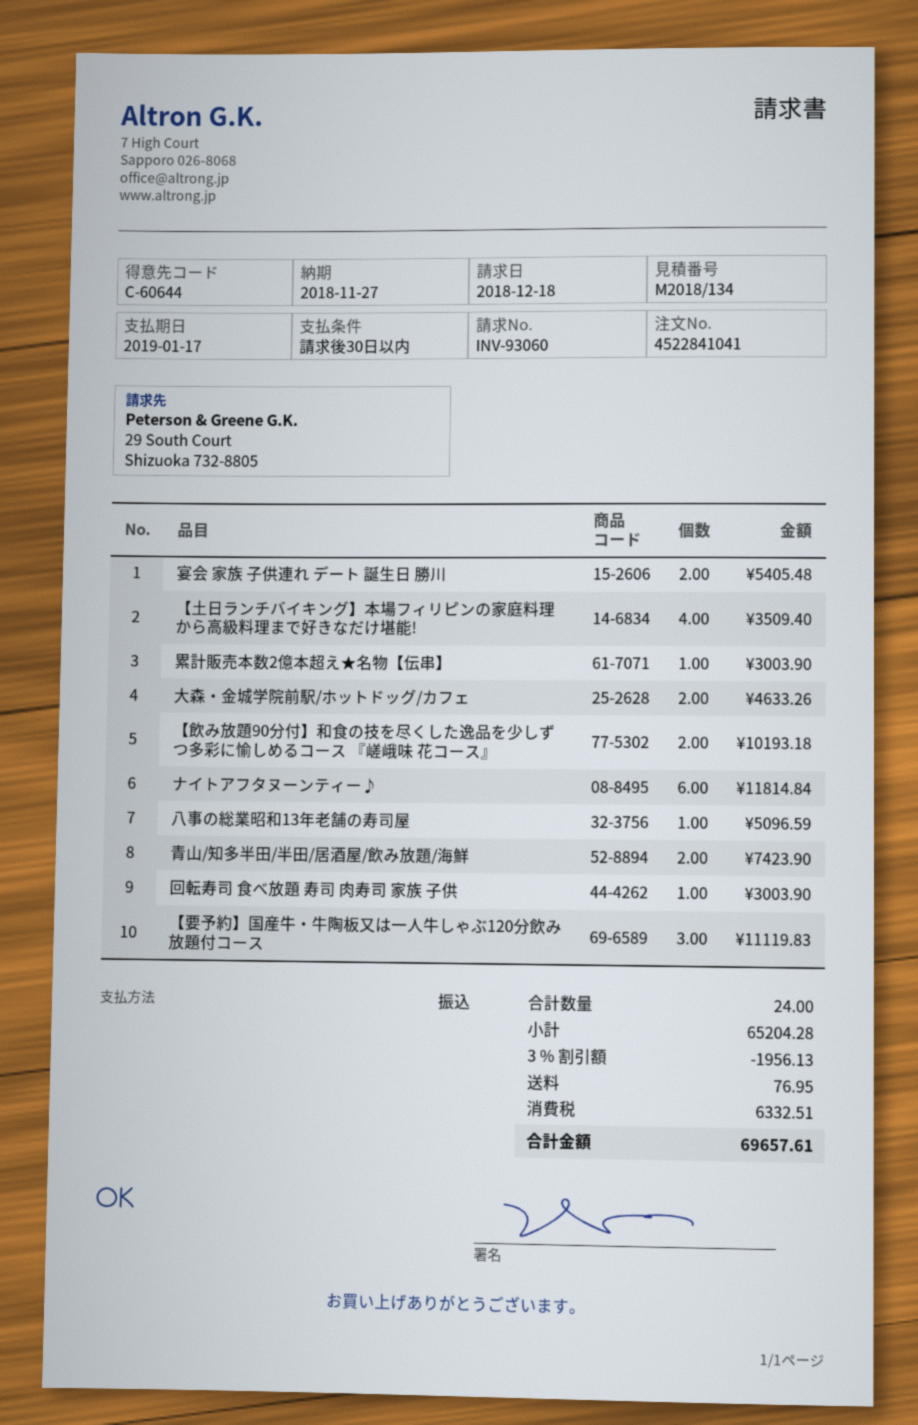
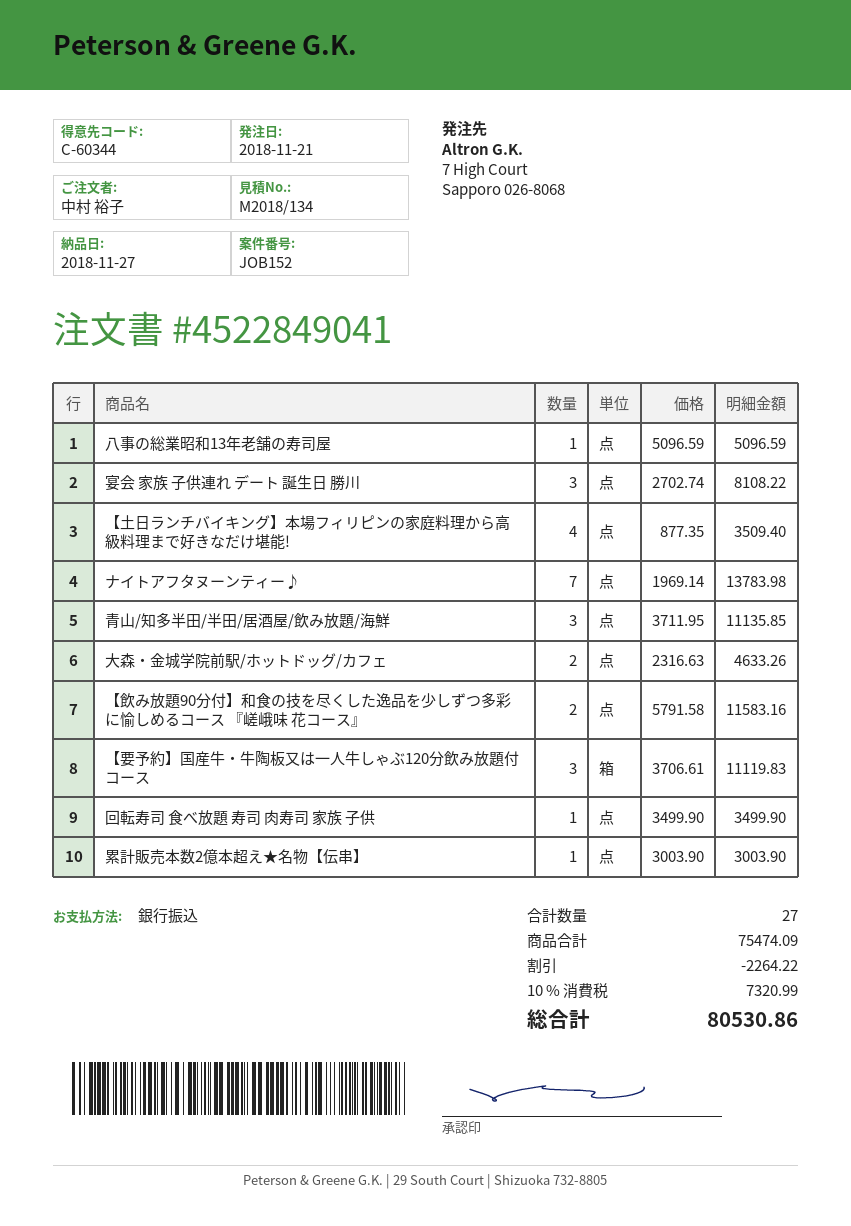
order number: 4522841041 -> 4522849041
customer number: C-60644 -> C-60344
宴会 家族 子供連れ デート 誕生日 勝川: 2 for 5405.48 -> 3 for 8108.22
【飲み放題90分付】和食の技を尽くした逸品を少しずつ多彩に愉しめるコース 『嵯峨味 花コース』: 2 for 10193.18 -> 2 for 11583.16
ナイトアフタヌーンティー♪: 6 for 11814.84 -> 7 for 13783.98
青山/知多半田/半田/居酒屋/飲み放題/海鮮: 2 for 7423.90 -> 3 for 11135.85
回転寿司 食べ放題 寿司 肉寿司 家族 子供: 1 for 3003.90 -> 1 for 3499.90
total quantity: 24 -> 27
subtotal: 65204.28 -> 75474.09
discount: 1956.13 -> 2264.22
shipping: 76.95 -> none
tax: 6332.51 -> 7320.99
total: 69657.61 -> 80530.86

